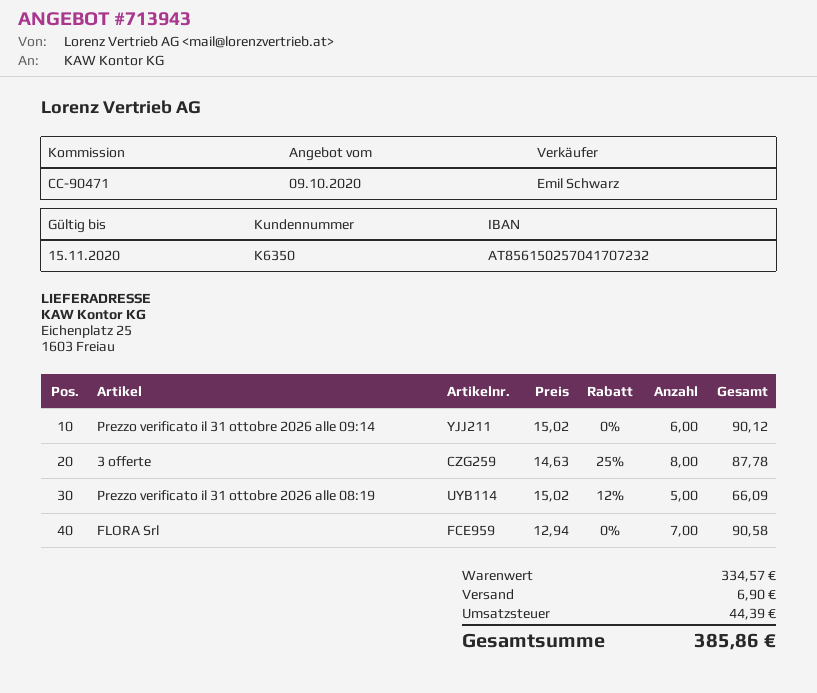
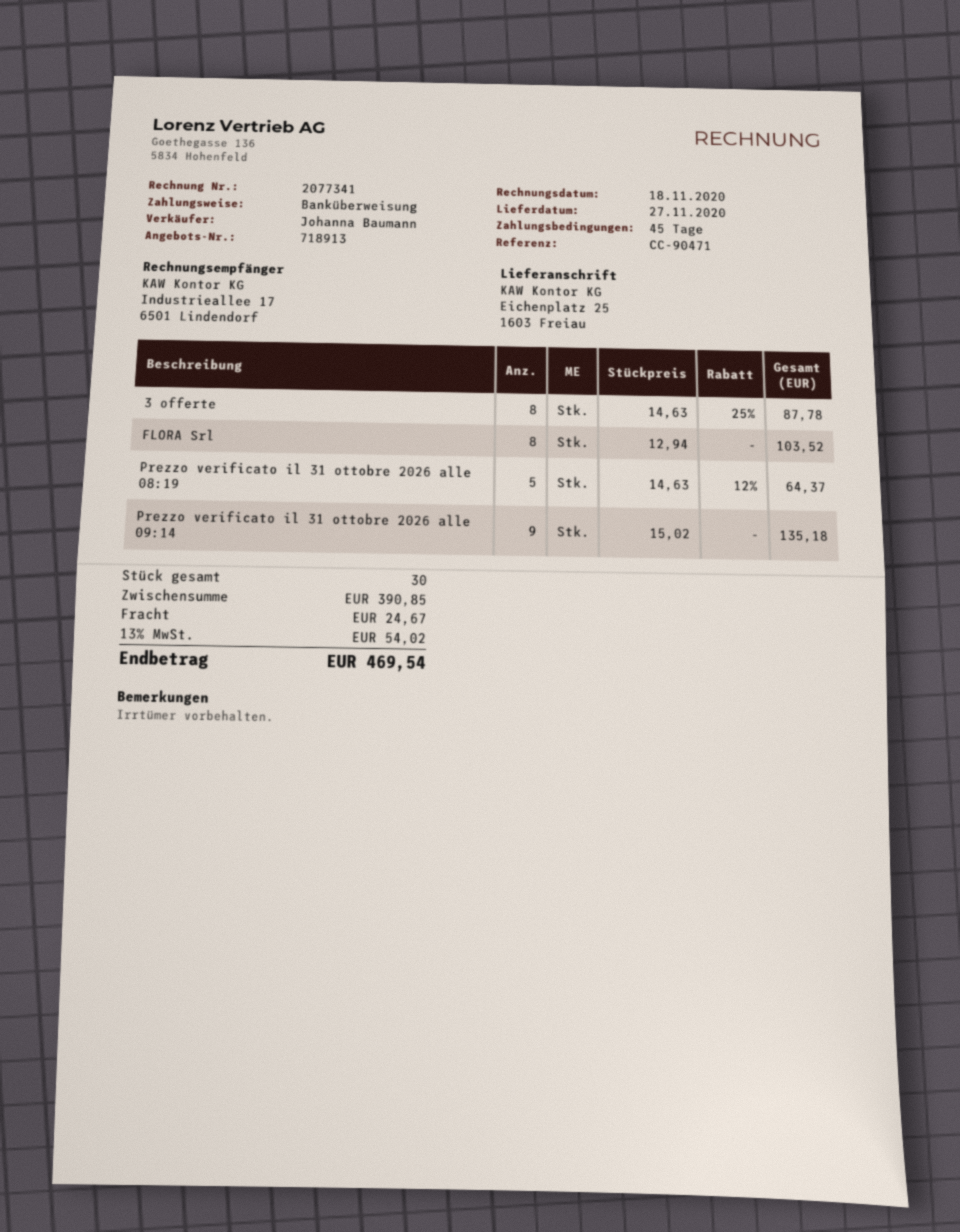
quote number: 713943 -> 718913
sales rep: Emil Schwarz -> Johanna Baumann
Prezzo verificato il 31 ottobre 2026 alle 09:14: 6 x 15.02 = 90.12 -> 9 x 15.02 = 135.18
Prezzo verificato il 31 ottobre 2026 alle 08:19: 5 x 15.02 - 12% = 66.09 -> 5 x 14.63 - 12% = 64.37
FLORA Srl: 7 x 12.94 = 90.58 -> 8 x 12.94 = 103.52
subtotal: 334.57 -> 390.85
shipping: 6.90 -> 24.67
tax: 44.39 -> 54.02
total: 385.86 -> 469.54

